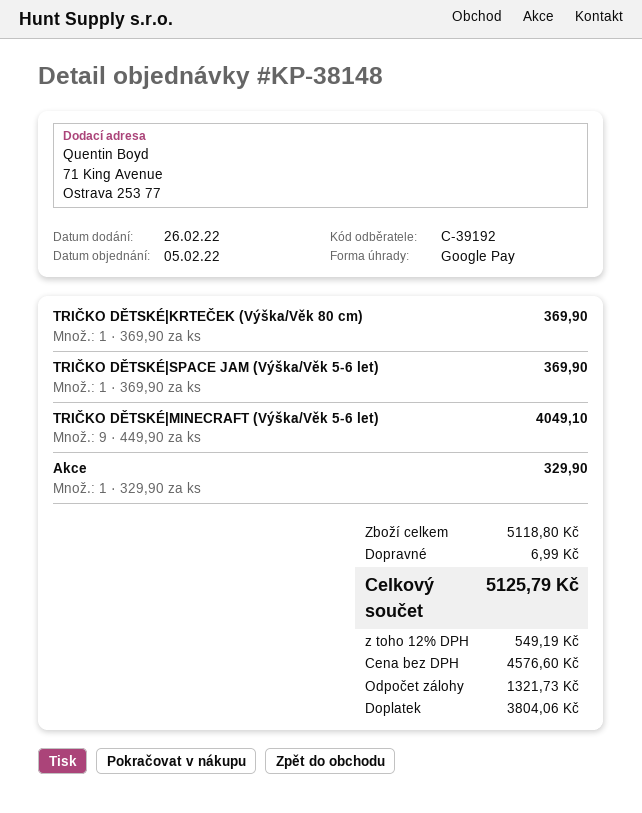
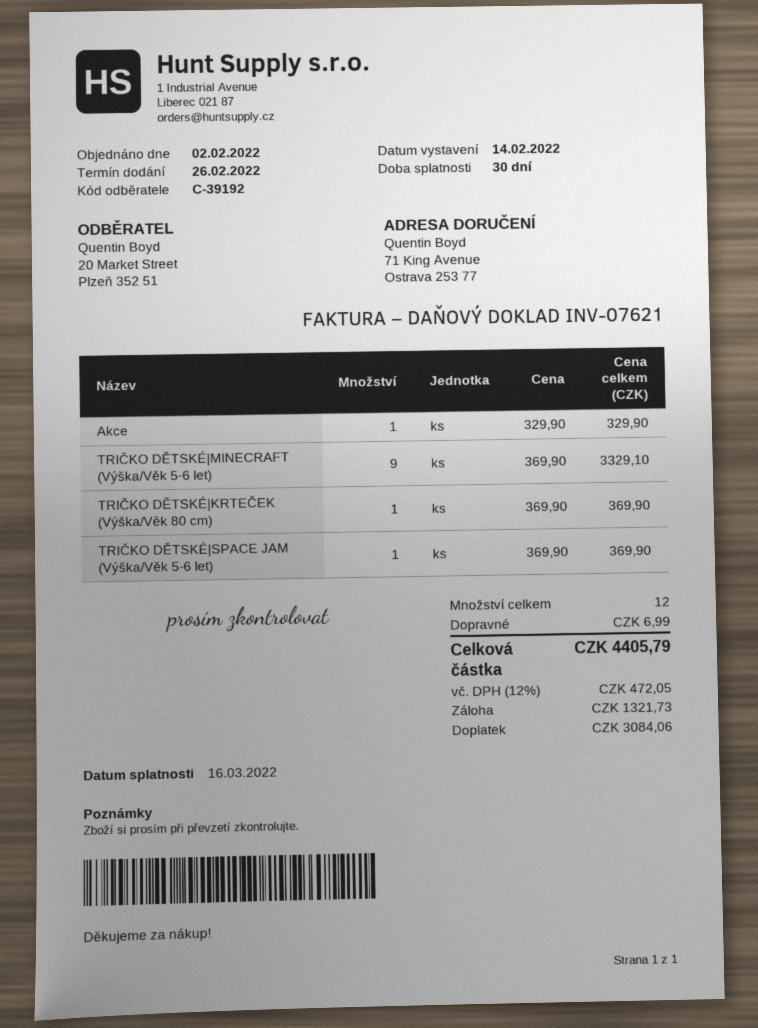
order date: 2022-02-05 -> 2022-02-02
TRIČKO DĚTSKÉ|MINECRAFT (Výška/Věk 5-6 let): 9 x 449.90 = 4049.10 -> 9 x 369.90 = 3329.10
tax: 12% = 549.19 -> 12% = 472.05
total: 5125.79 -> 4405.79
balance: 3804.06 -> 3084.06

